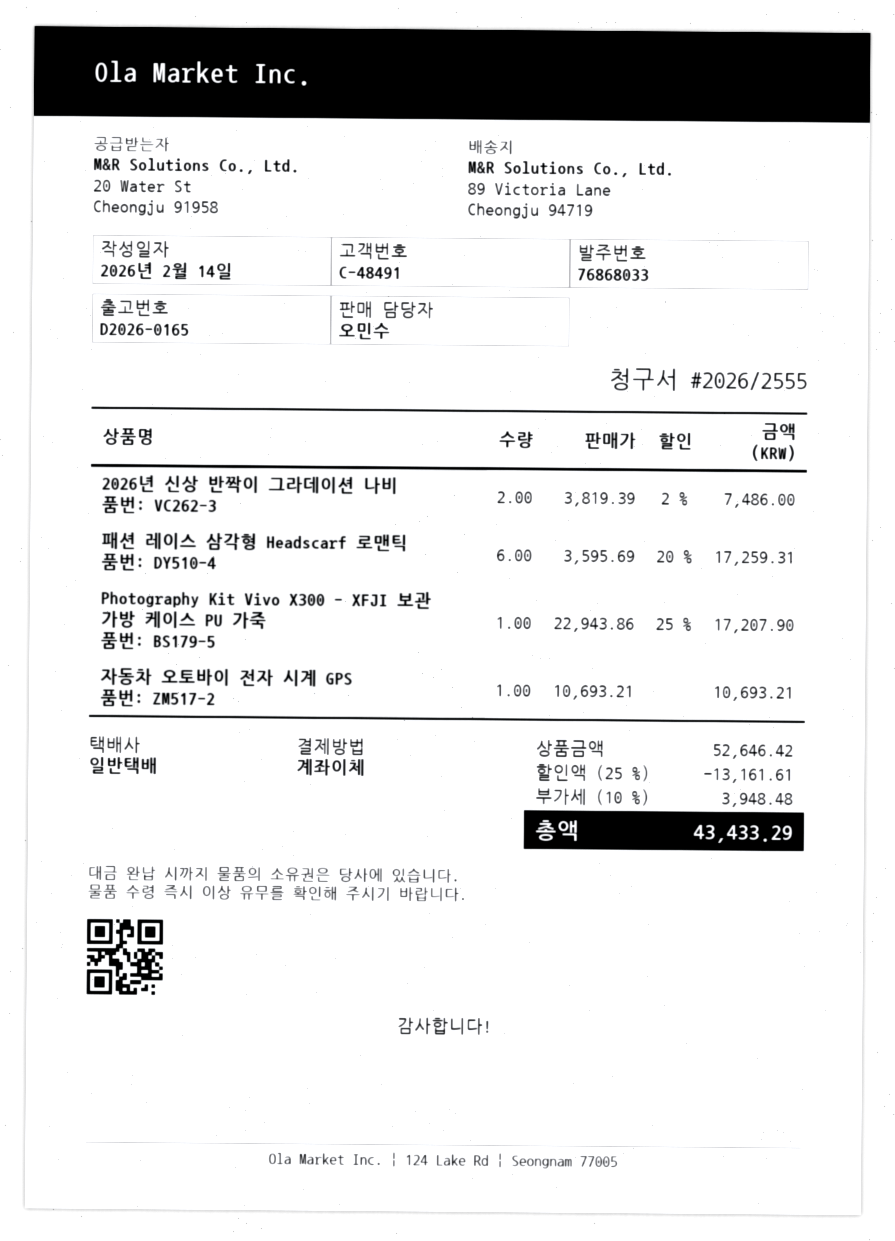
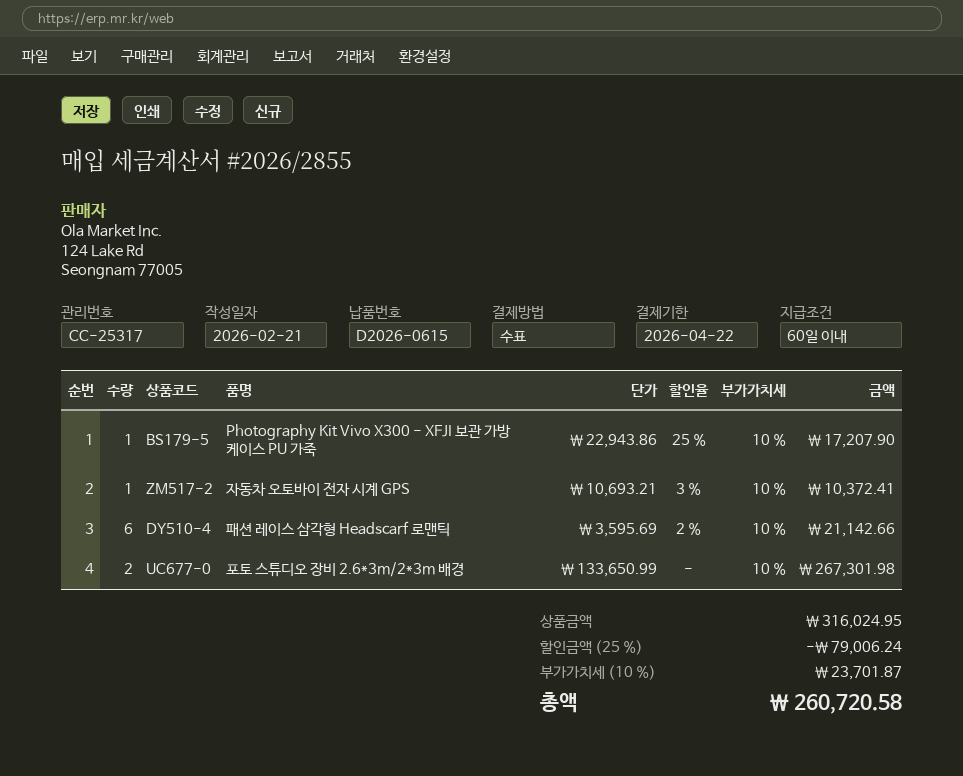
delivery note number: D2026-0165 -> D2026-0615
invoice number: 2026/2555 -> 2026/2855
invoice date: 2026-02-14 -> 2026-02-21
payment method: bank transfer -> cheque
2026년 신상 반짝이 그라데이션 나비: 2 x 3819.39 - 2% = 7486.00 -> none
패션 레이스 삼각형 Headscarf 로맨틱: 6 x 3595.69 - 20% = 17259.31 -> 6 x 3595.69 - 2% = 21142.66
자동차 오토바이 전자 시계 GPS: 1 x 10693.21 = 10693.21 -> 1 x 10693.21 - 3% = 10372.41
포토 스튜디오 장비 2.6*3m/2*3m 배경: none -> 2 x 133650.99 = 267301.98
subtotal: 52646.42 -> 316024.95
discount: 25% = 13161.61 -> 25% = 79006.24
tax: 10% = 3948.48 -> 10% = 23701.87
total: 43433.29 -> 260720.58

